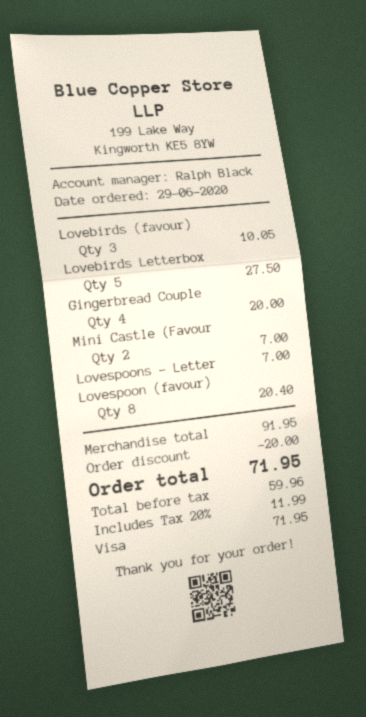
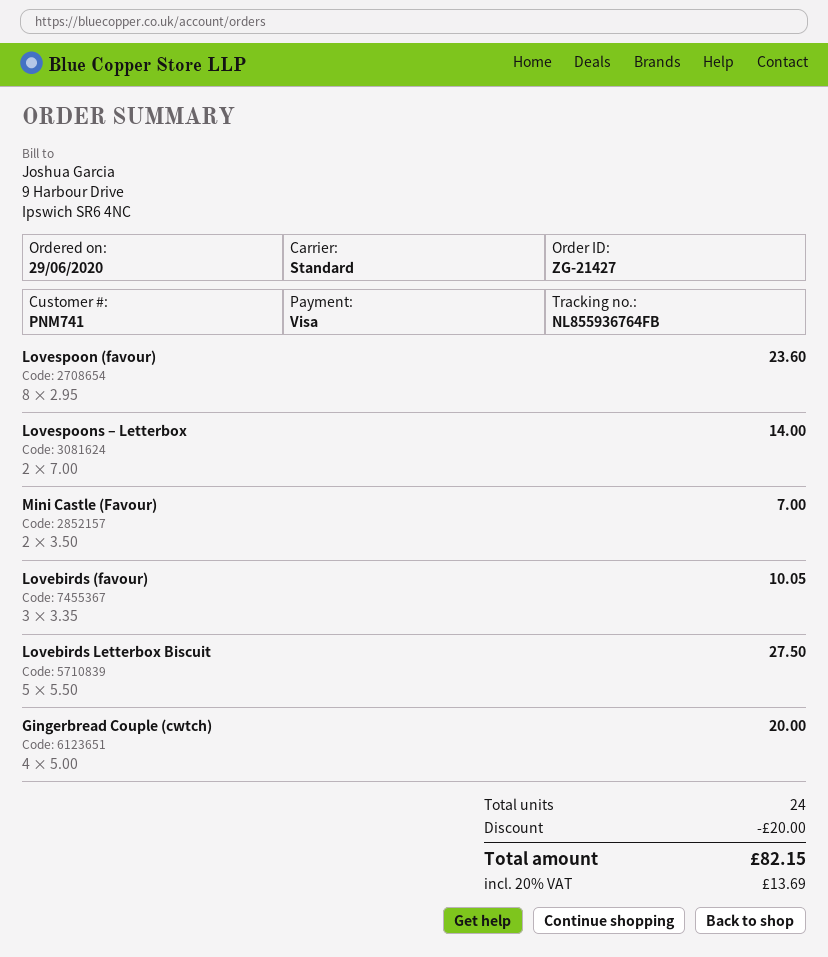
Lovespoons – Letter: 1 for 7.00 -> 2 for 14.00
Lovespoon (favour): 8 for 20.40 -> 8 for 23.60
tax: 20% = 11.99 -> 20% = 13.69
total: 71.95 -> 82.15

